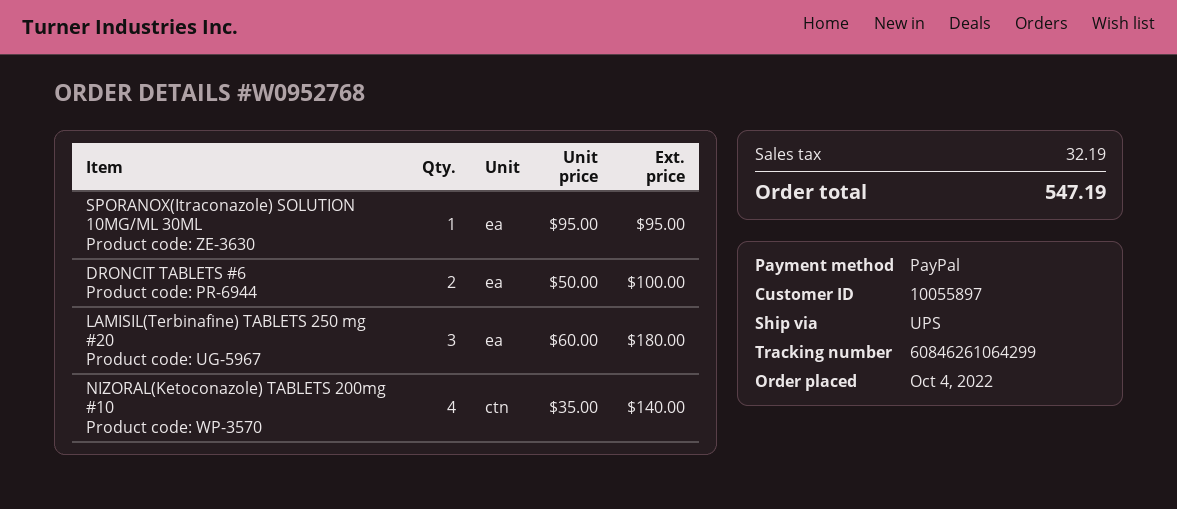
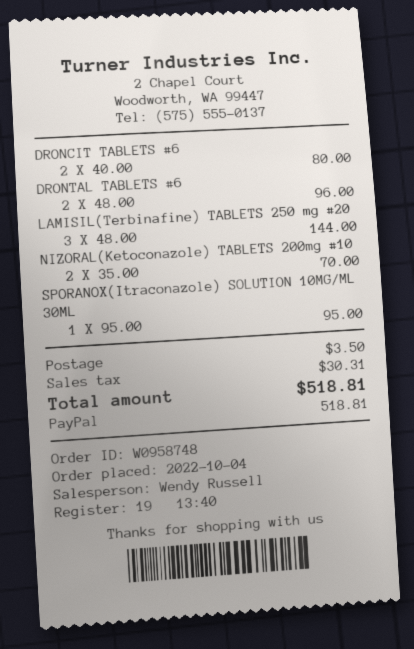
order number: W0952768 -> W0958748
DRONCIT TABLETS #6: 2 x 50.00 = 100.00 -> 2 x 40.00 = 80.00
LAMISIL(Terbinafine) TABLETS 250 mg #20: 3 x 60.00 = 180.00 -> 3 x 48.00 = 144.00
NIZORAL(Ketoconazole) TABLETS 200mg #10: 4 x 35.00 = 140.00 -> 2 x 35.00 = 70.00
DRONTAL TABLETS #6: none -> 2 x 48.00 = 96.00
shipping: none -> 3.50
tax: 32.19 -> 30.31
total: 547.19 -> 518.81

